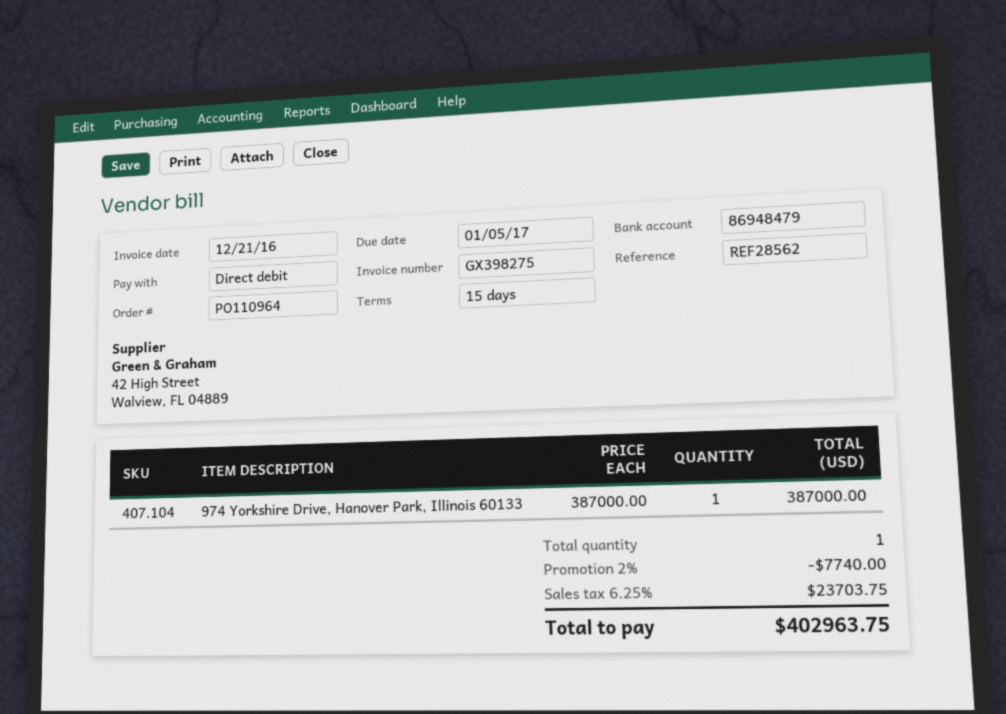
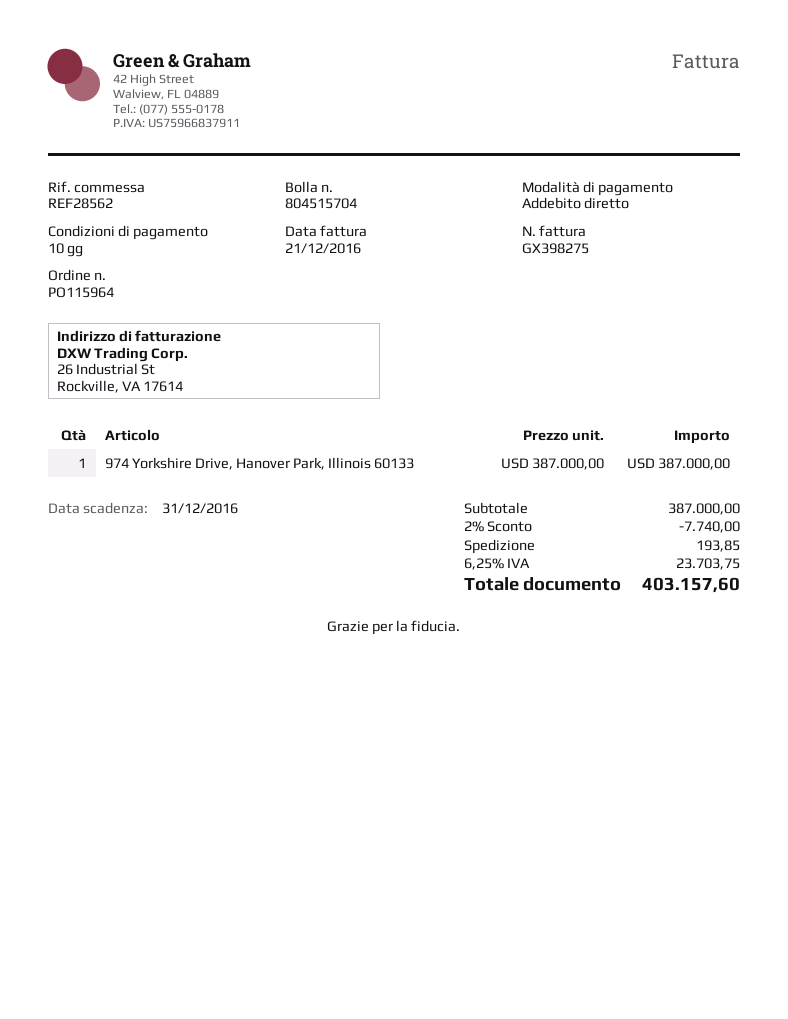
order number: PO110964 -> PO115964
payment terms: 15 days -> 10 days
due date: 2017-01-05 -> 2016-12-31
shipping: none -> 193.85
total: 402963.75 -> 403157.60

